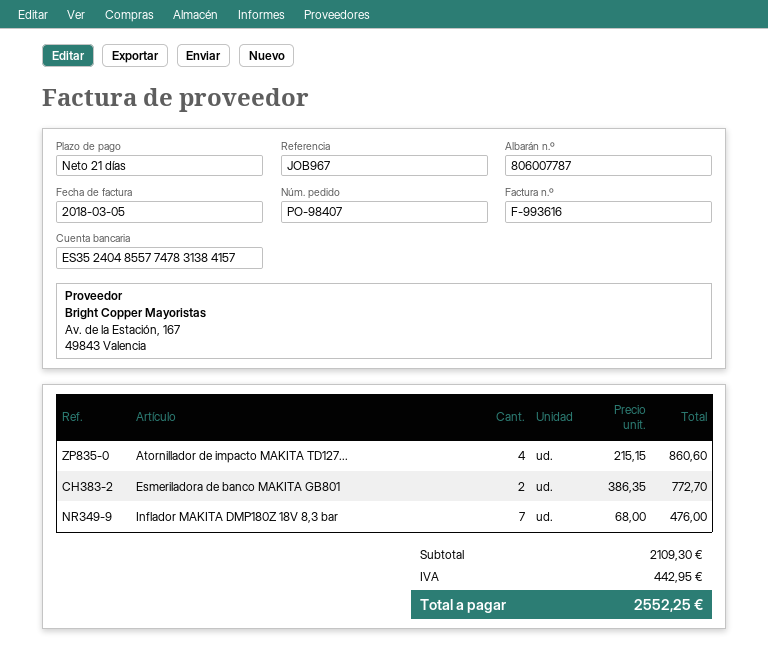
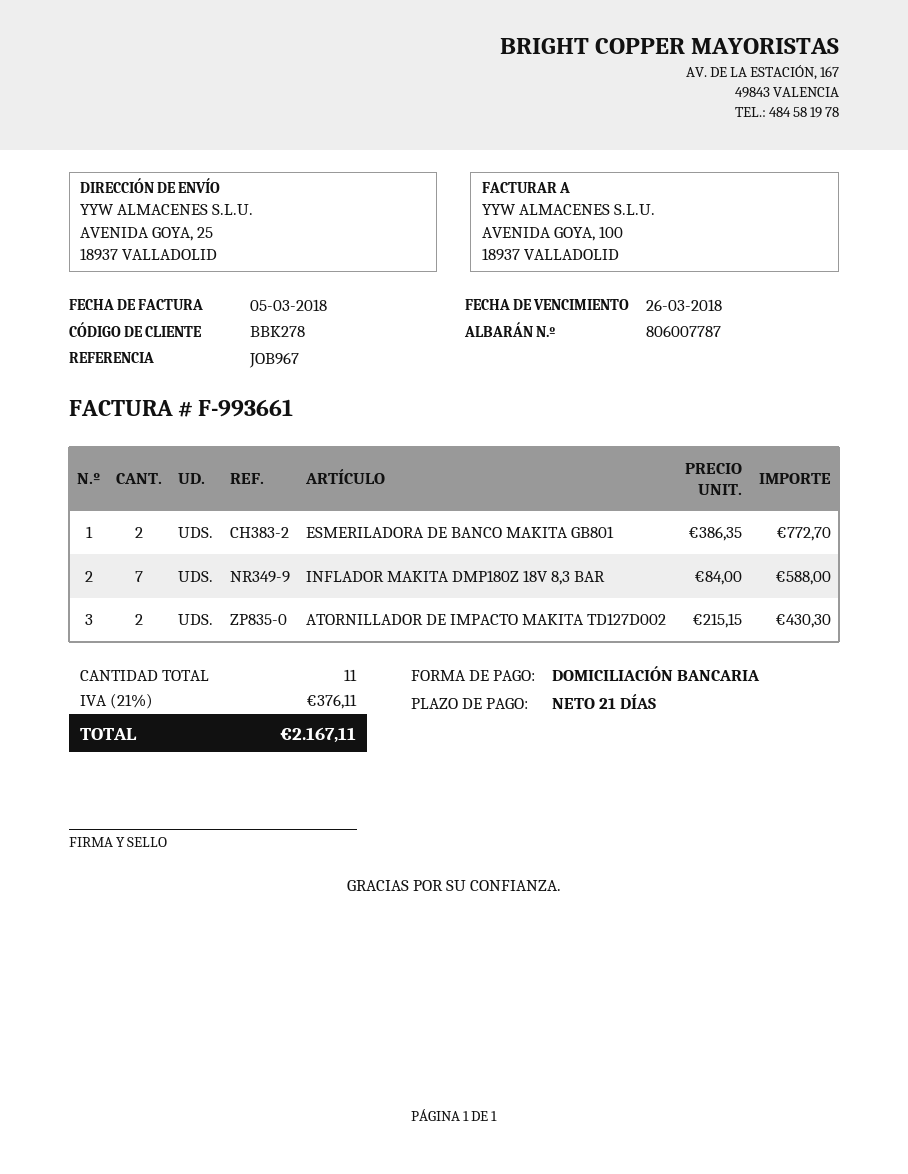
invoice number: F-993616 -> F-993661
Atornillador de impacto MAKITA TD127...: 4 x 215.15 = 860.60 -> 2 x 215.15 = 430.30
Inflador MAKITA DMP180Z 18V 8,3 bar: 7 x 68.00 = 476.00 -> 7 x 84.00 = 588.00
tax: 442.95 -> 376.11
total: 2552.25 -> 2167.11

